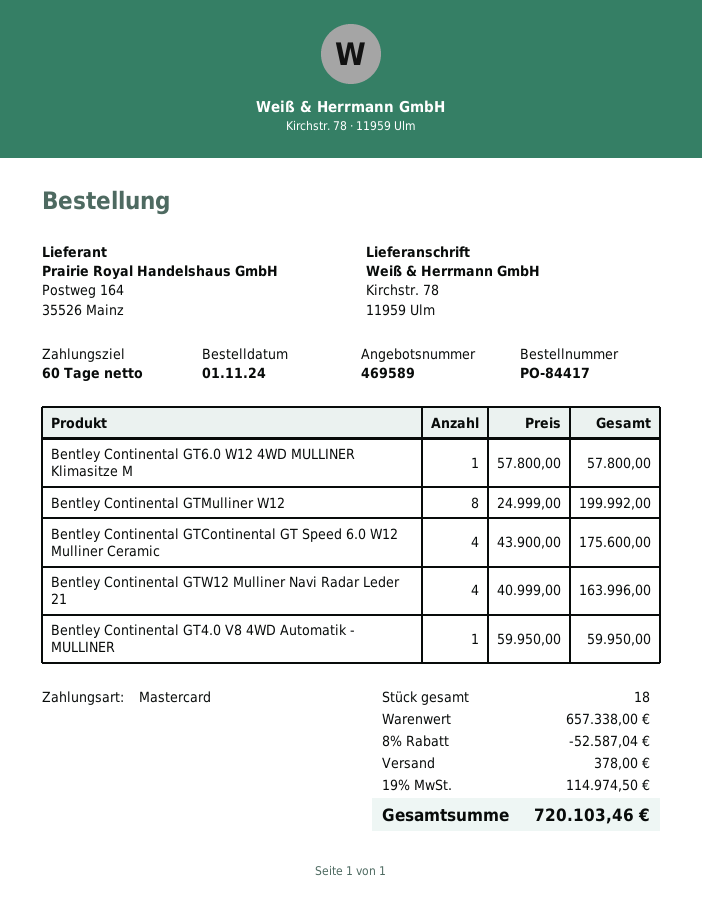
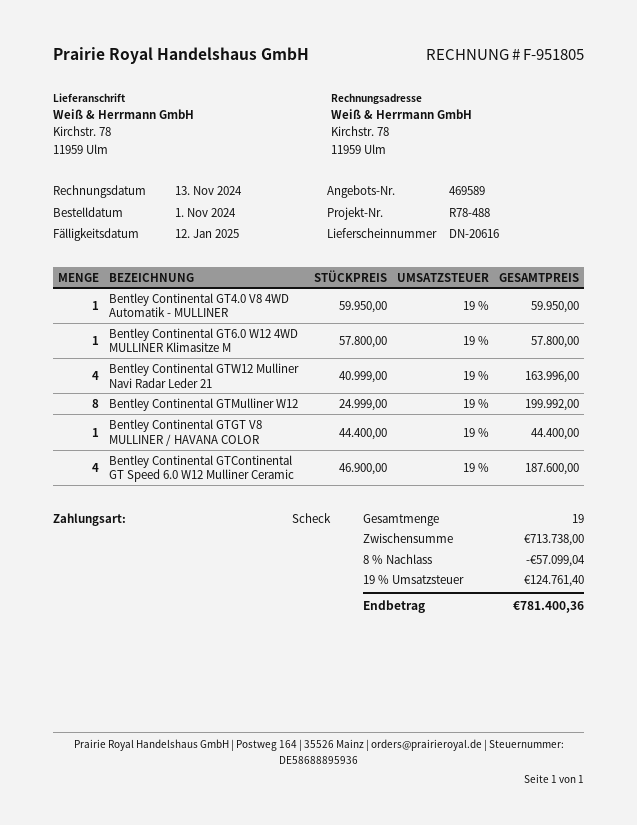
payment method: Mastercard -> cheque
Bentley Continental GTContinental GT Speed 6.0 W12 Mulliner Ceramic: 4 x 43900.00 = 175600.00 -> 4 x 46900.00 = 187600.00
Bentley Continental GTGT V8 MULLINER / HAVANA COLOR: none -> 1 x 44400.00 = 44400.00
total quantity: 18 -> 19
subtotal: 657338.00 -> 713738.00
discount: 8% = 52587.04 -> 8% = 57099.04
shipping: 378.00 -> none
tax: 19% = 114974.50 -> 19% = 124761.40
total: 720103.46 -> 781400.36

